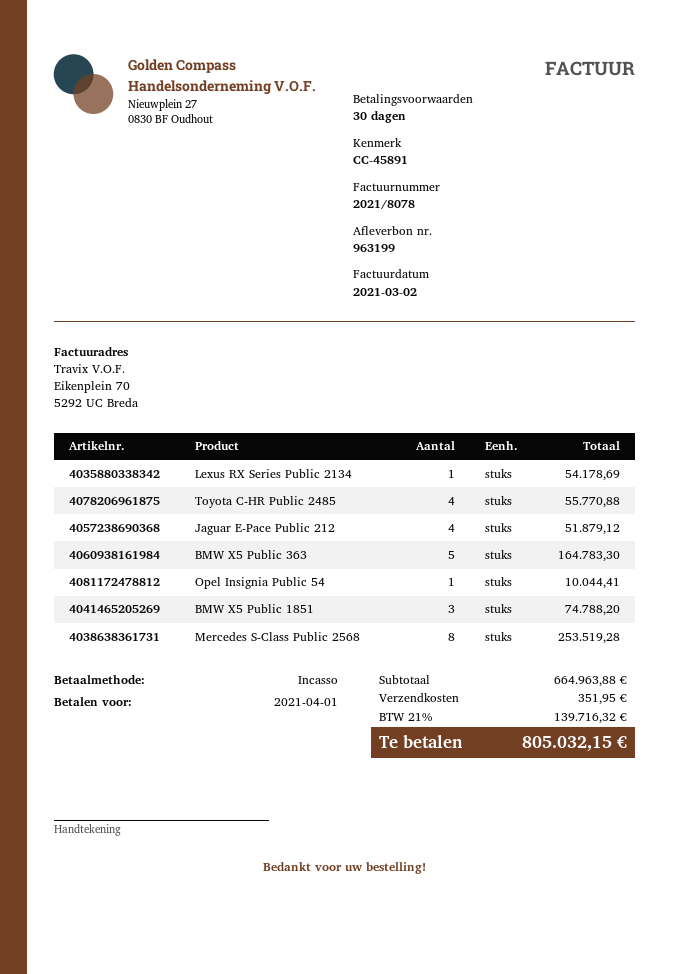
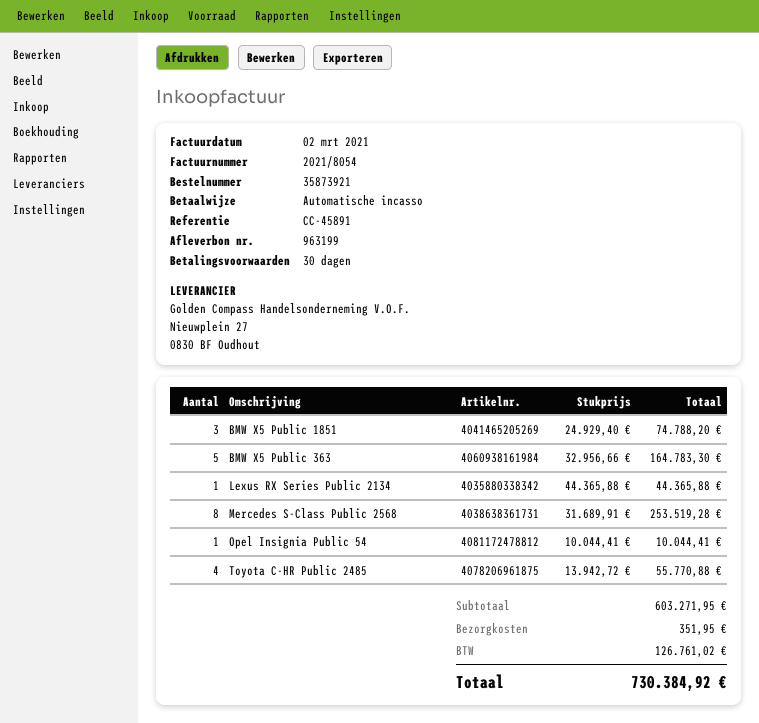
invoice number: 2021/8078 -> 2021/8054
Lexus RX Series Public 2134: 1 for 54178.69 -> 1 for 44365.88
Jaguar E-Pace Public 212: 4 for 51879.12 -> none
subtotal: 664963.88 -> 603271.95
tax: 139716.32 -> 126761.02
total: 805032.15 -> 730384.92

